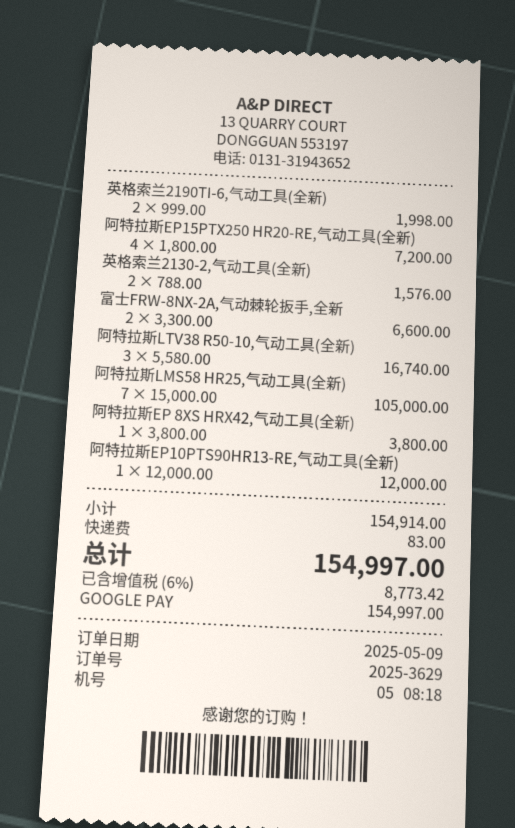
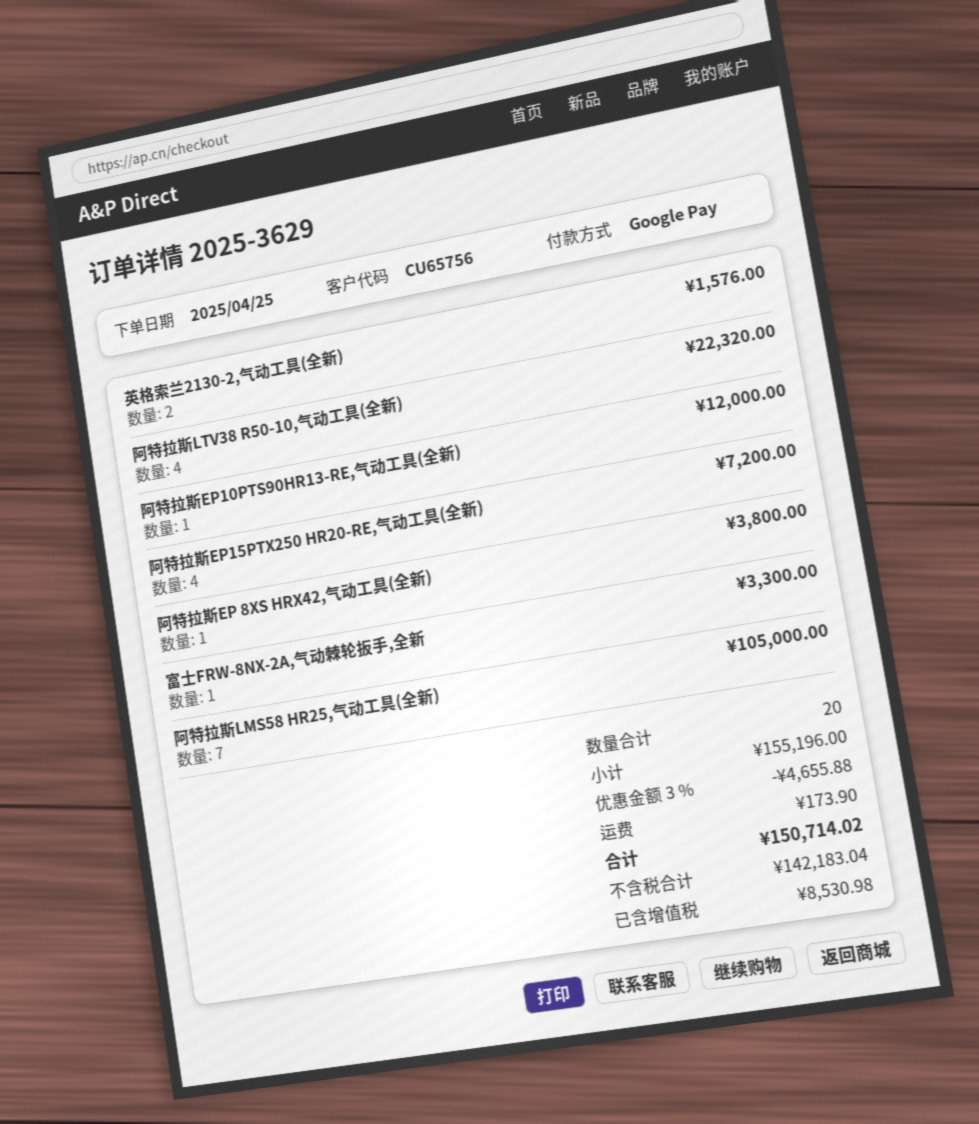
order date: 2025-05-09 -> 2025-04-25
英格索兰2190TI-6,气动工具(全新): 2 for 1998.00 -> none
富士FRW-8NX-2A,气动棘轮扳手,全新: 2 for 6600.00 -> 1 for 3300.00
阿特拉斯LTV38 R50-10,气动工具(全新): 3 for 16740.00 -> 4 for 22320.00
subtotal: 154914.00 -> 155196.00
discount: none -> 3% = 4655.88
shipping: 83.00 -> 173.90
tax: 8773.42 -> 8530.98
total: 154997.00 -> 150714.02

